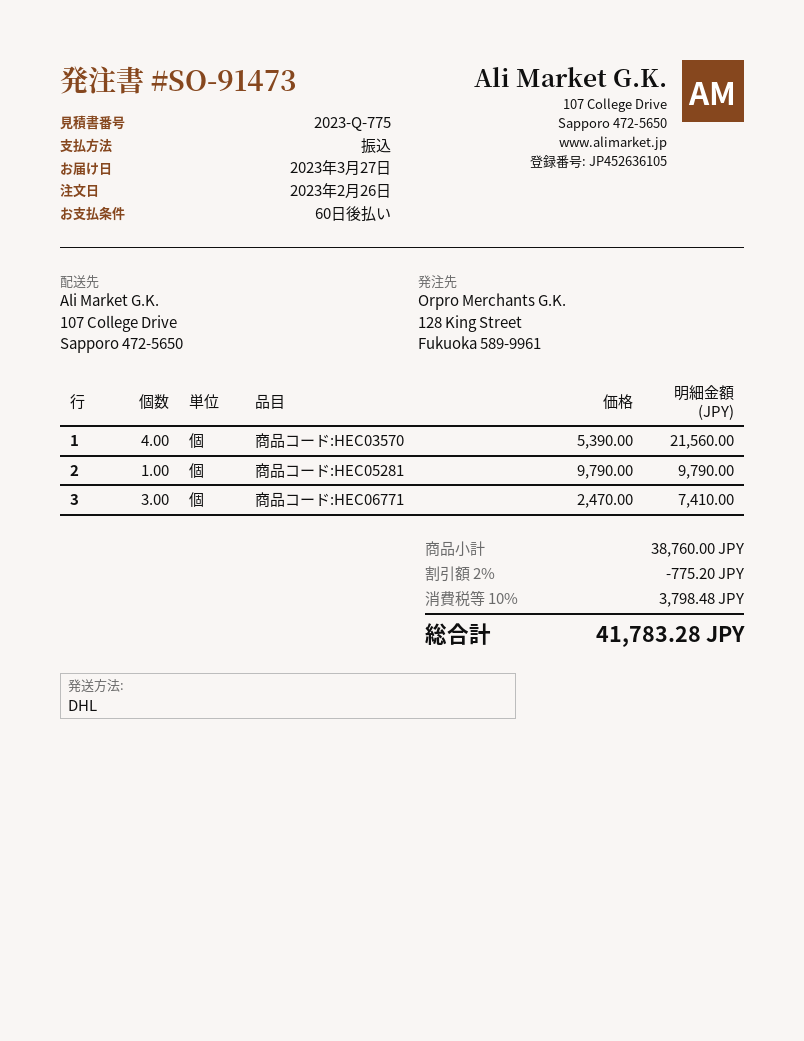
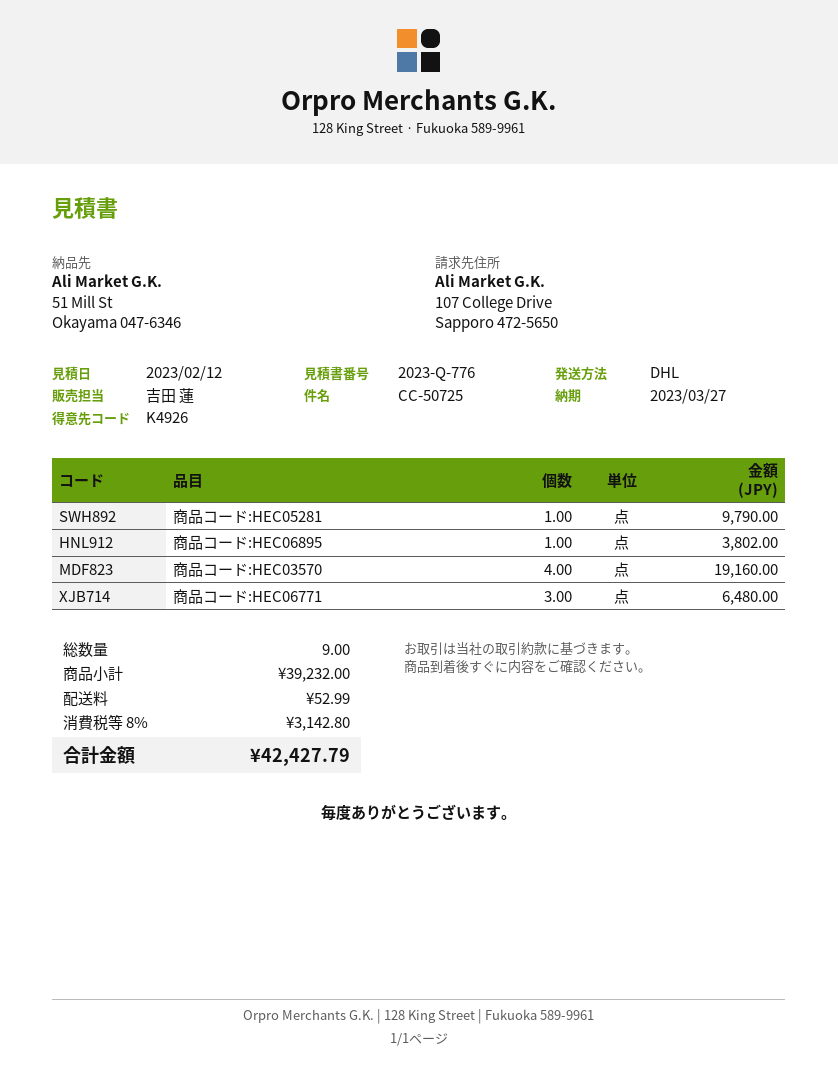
quote number: 2023-Q-775 -> 2023-Q-776
ship to: 107 College Drive, Sapporo 472-5650 -> 51 Mill St, Okayama 047-6346
商品コード:HEC03570: 4 for 21560.00 -> 4 for 19160.00
商品コード:HEC06771: 3 for 7410.00 -> 3 for 6480.00
商品コード:HEC06895: none -> 1 for 3802.00
subtotal: 38760.00 -> 39232.00
discount: 2% = 775.20 -> none
shipping: none -> 52.99
tax: 10% = 3798.48 -> 8% = 3142.80
total: 41783.28 -> 42427.79

